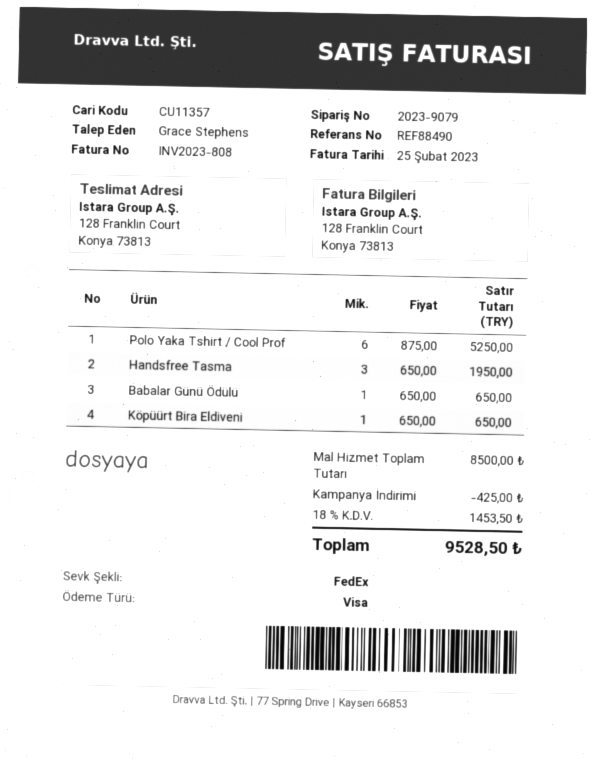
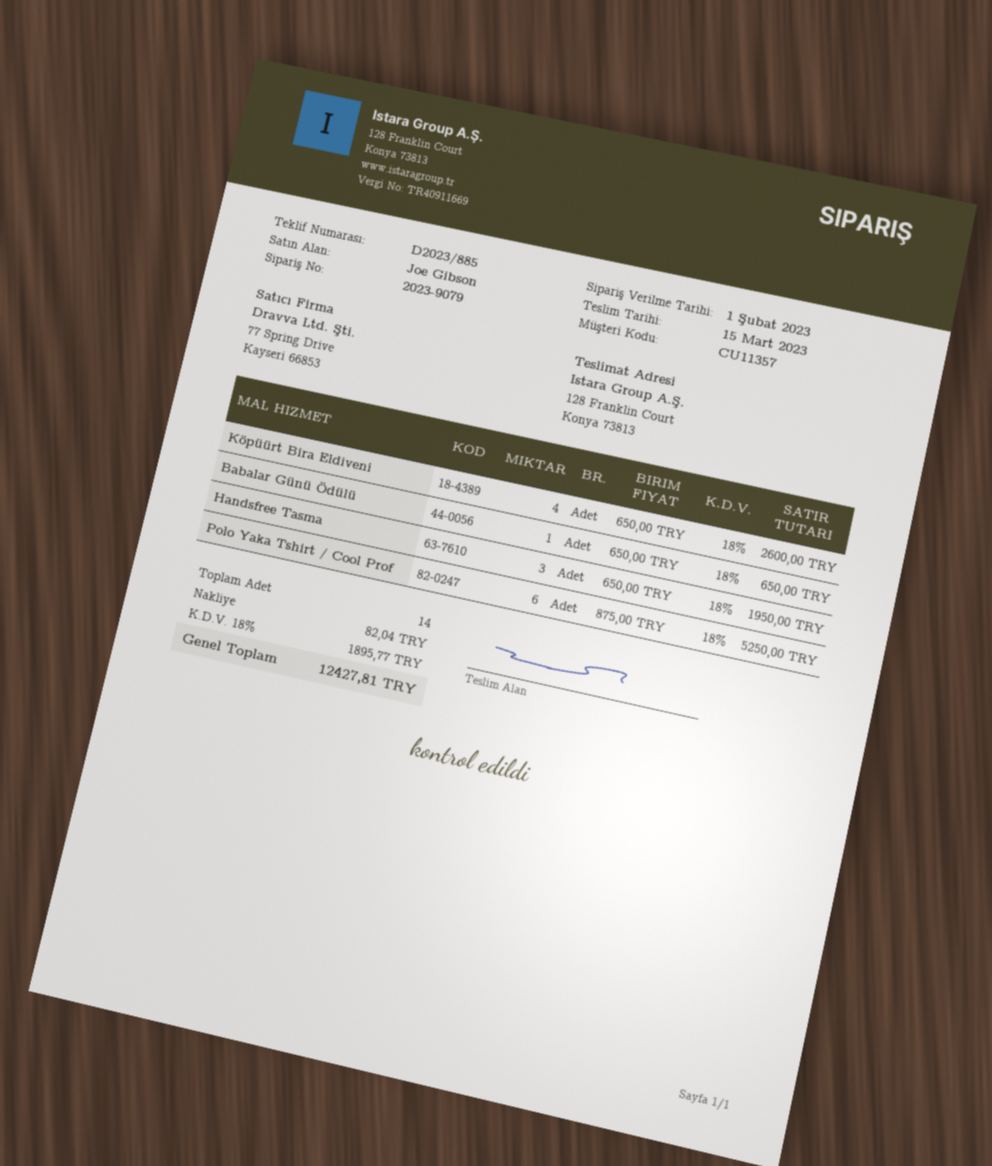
ordered by: Grace Stephens -> Joe Gibson
Köpüürt Bira Eldiveni: 1 x 650.00 = 650.00 -> 4 x 650.00 = 2600.00
discount: 425.00 -> none
shipping: none -> 82.04
tax: 18% = 1453.50 -> 18% = 1895.77
total: 9528.50 -> 12427.81

